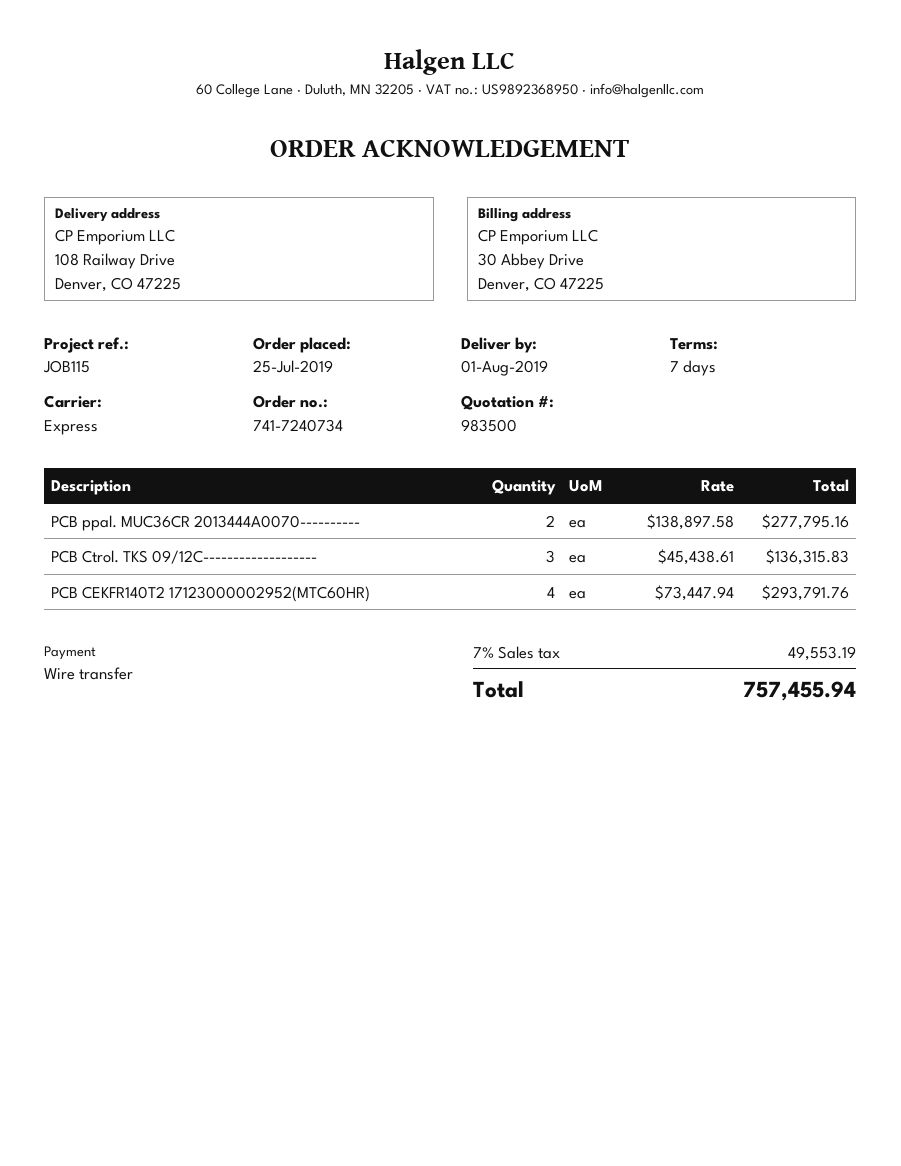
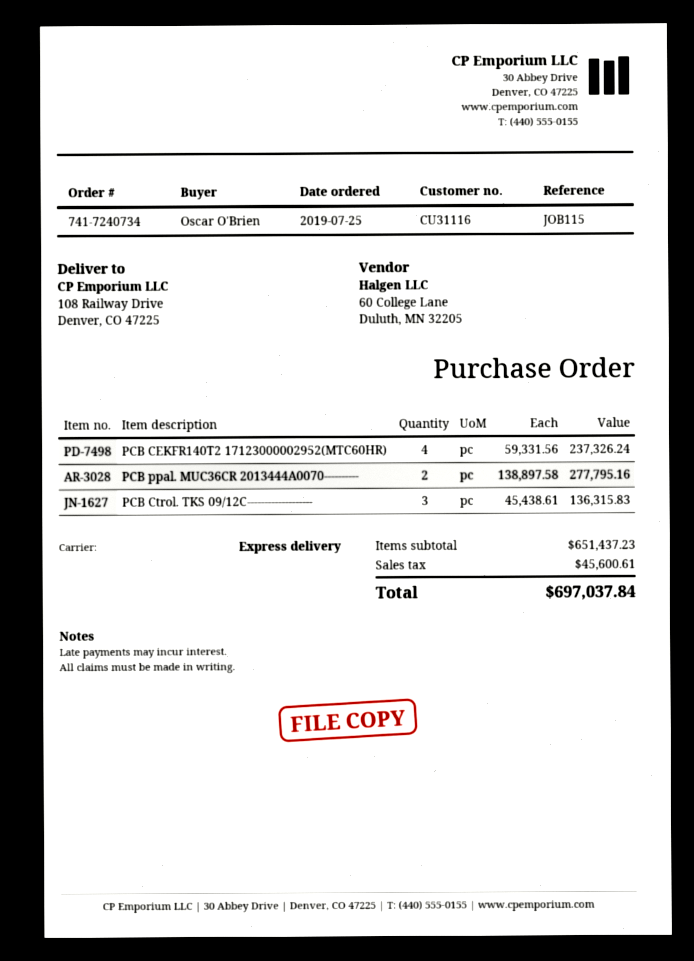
PCB CEKFR140T2 17123000002952(MTC60HR): 4 x 73447.94 = 293791.76 -> 4 x 59331.56 = 237326.24
tax: 49553.19 -> 45600.61
total: 757455.94 -> 697037.84

